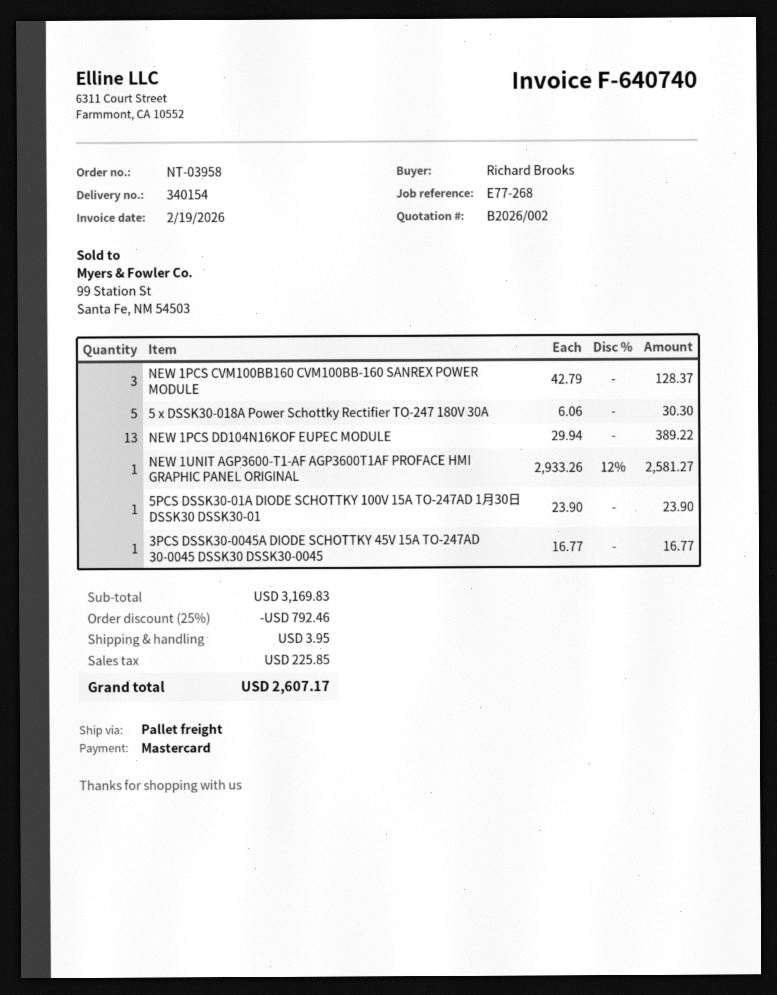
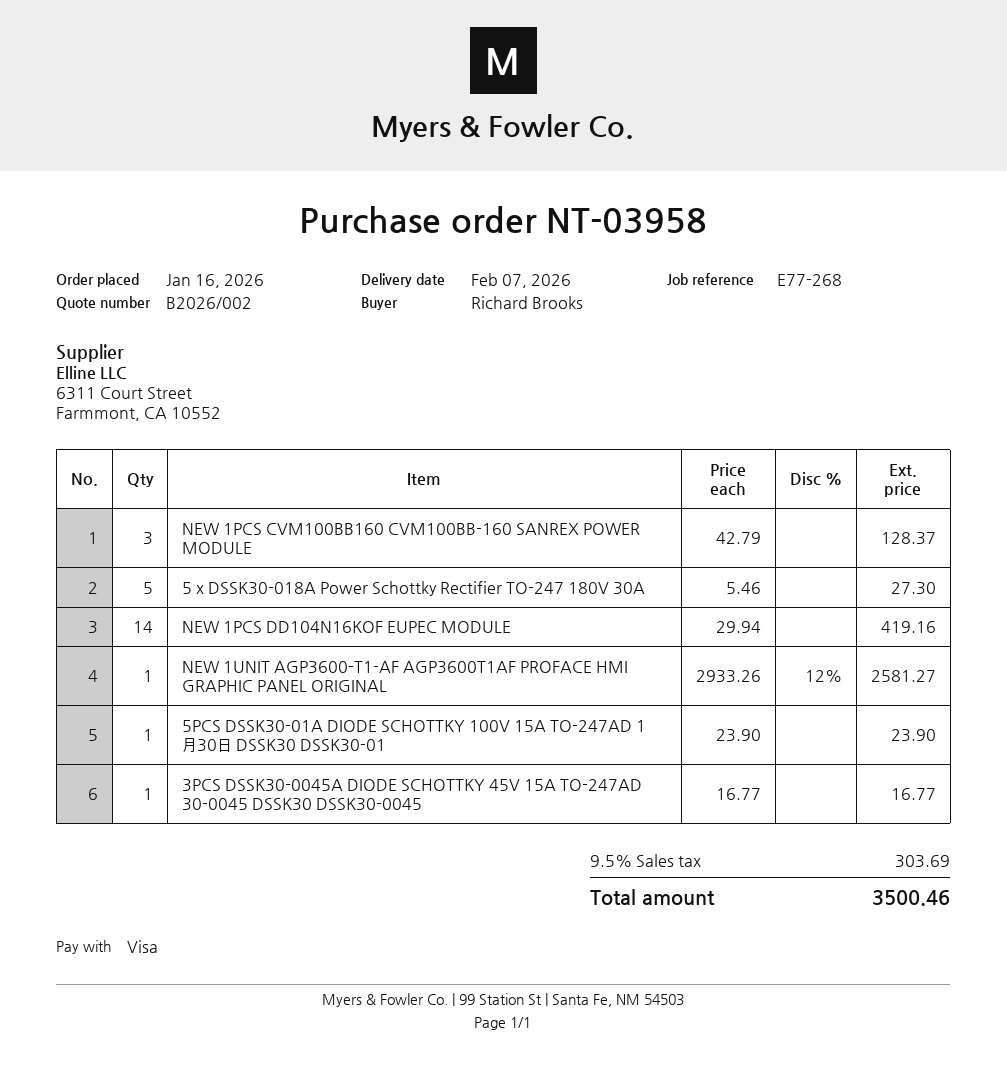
payment method: Mastercard -> Visa
5 x DSSK30-018A Power Schottky Rectifier TO-247 180V 30A: 5 x 6.06 = 30.30 -> 5 x 5.46 = 27.30
NEW 1PCS DD104N16KOF EUPEC MODULE: 13 x 29.94 = 389.22 -> 14 x 29.94 = 419.16
discount: 25% = 792.46 -> none
shipping: 3.95 -> none
tax: 225.85 -> 303.69
total: 2607.17 -> 3500.46

